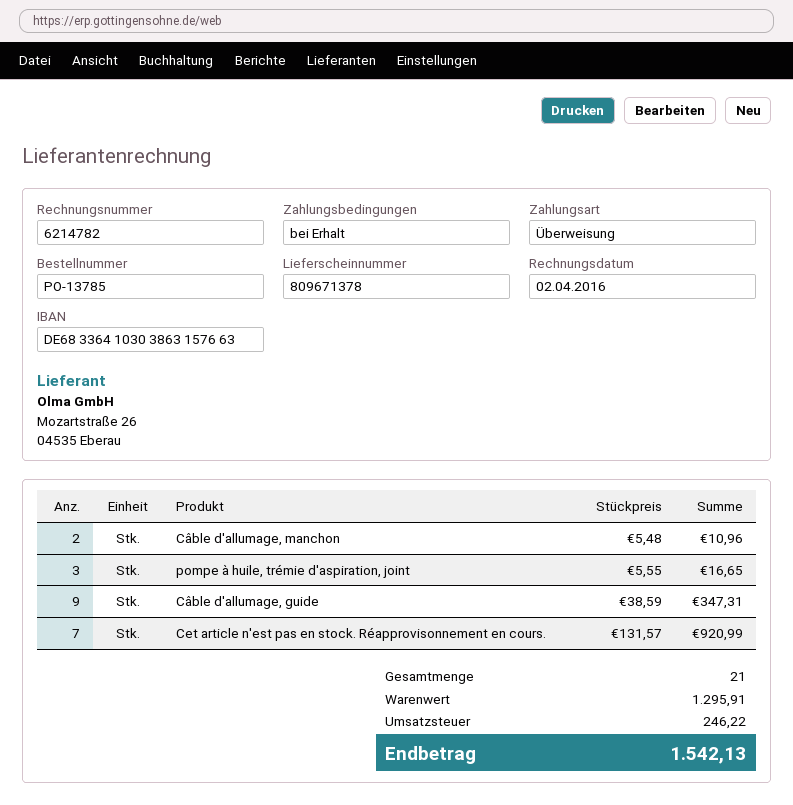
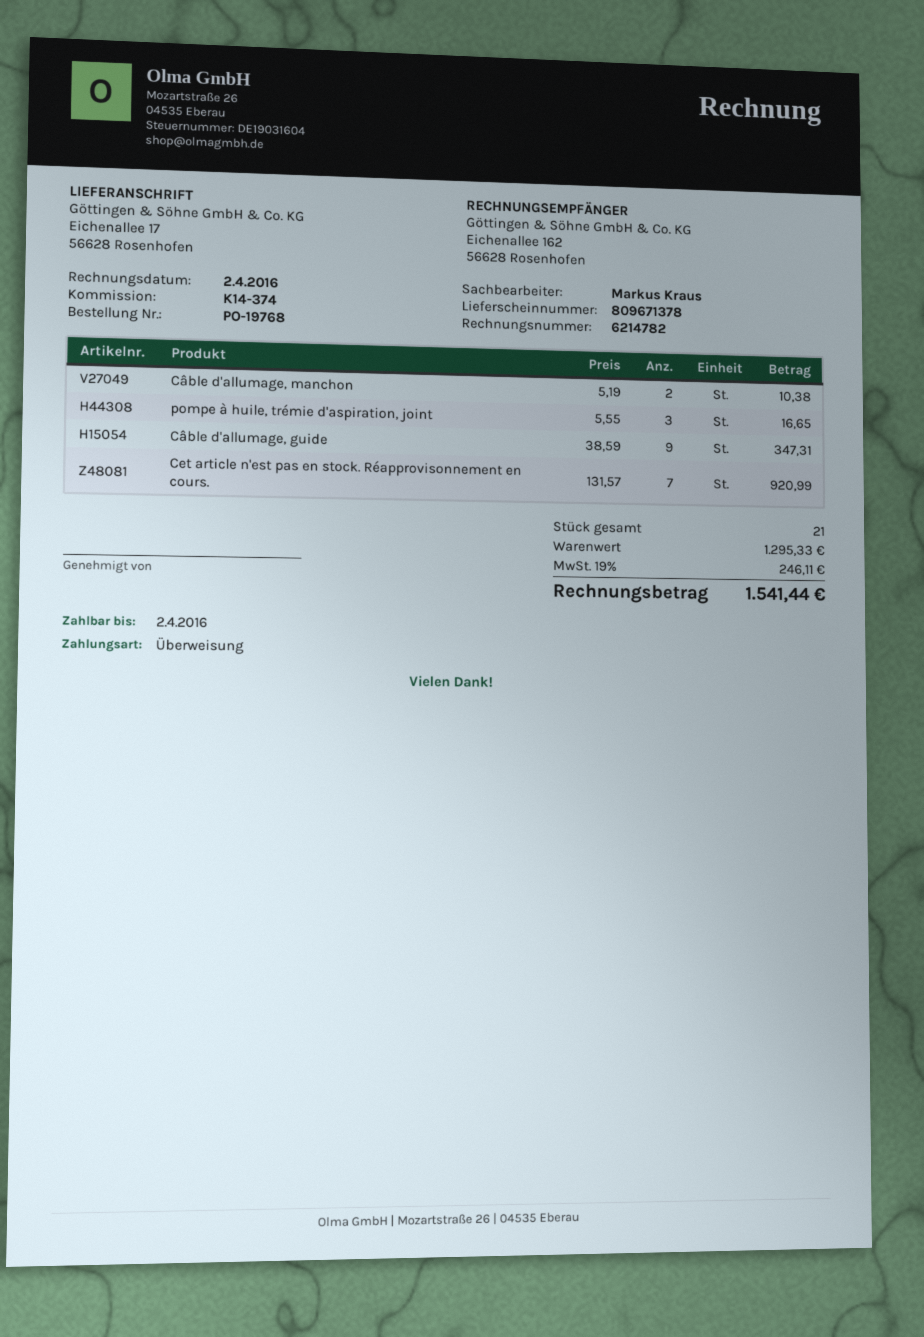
order number: PO-13785 -> PO-19768
Câble d'allumage, manchon: 2 x 5.48 = 10.96 -> 2 x 5.19 = 10.38
subtotal: 1295.91 -> 1295.33
tax: 246.22 -> 246.11
total: 1542.13 -> 1541.44

